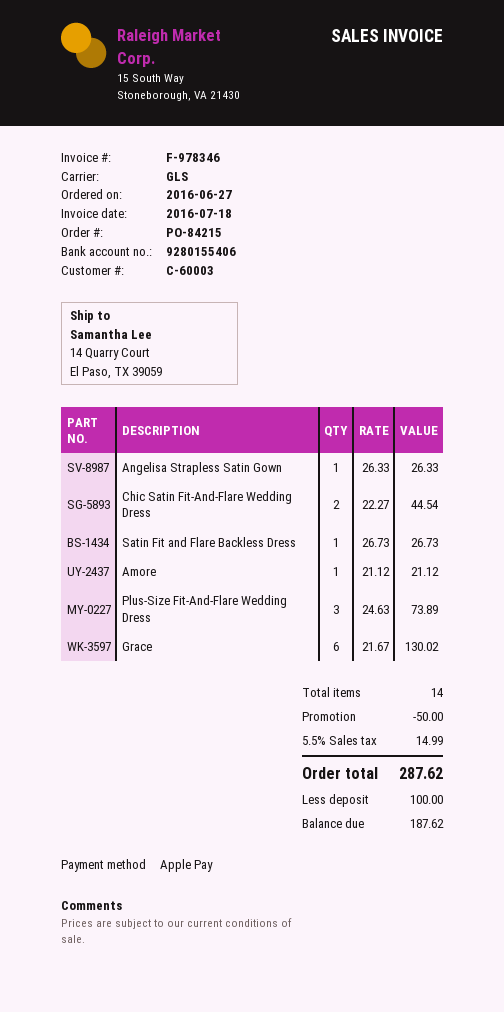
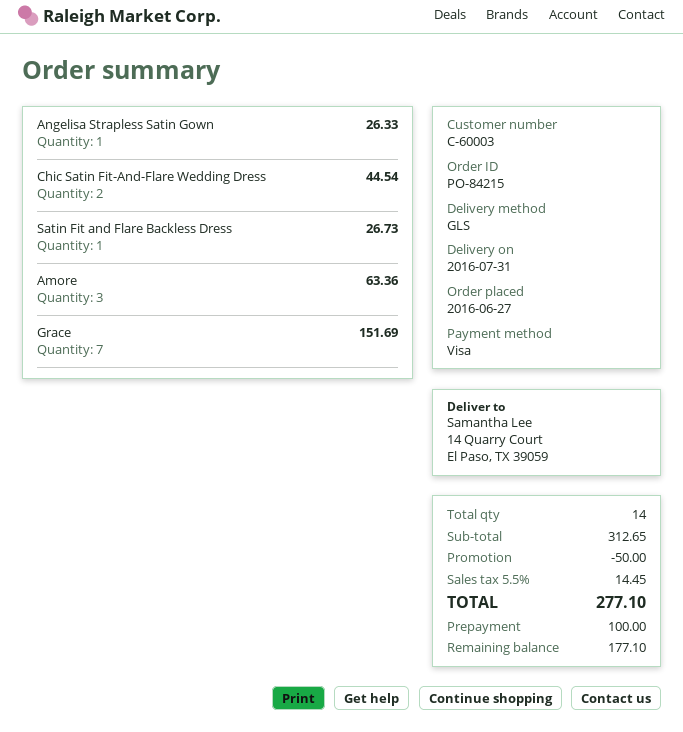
payment method: Apple Pay -> Visa
Amore: 1 for 21.12 -> 3 for 63.36
Plus-Size Fit-And-Flare Wedding Dress: 3 for 73.89 -> none
Grace: 6 for 130.02 -> 7 for 151.69
tax: 5.5% = 14.99 -> 5.5% = 14.45
total: 287.62 -> 277.10
balance: 187.62 -> 177.10

